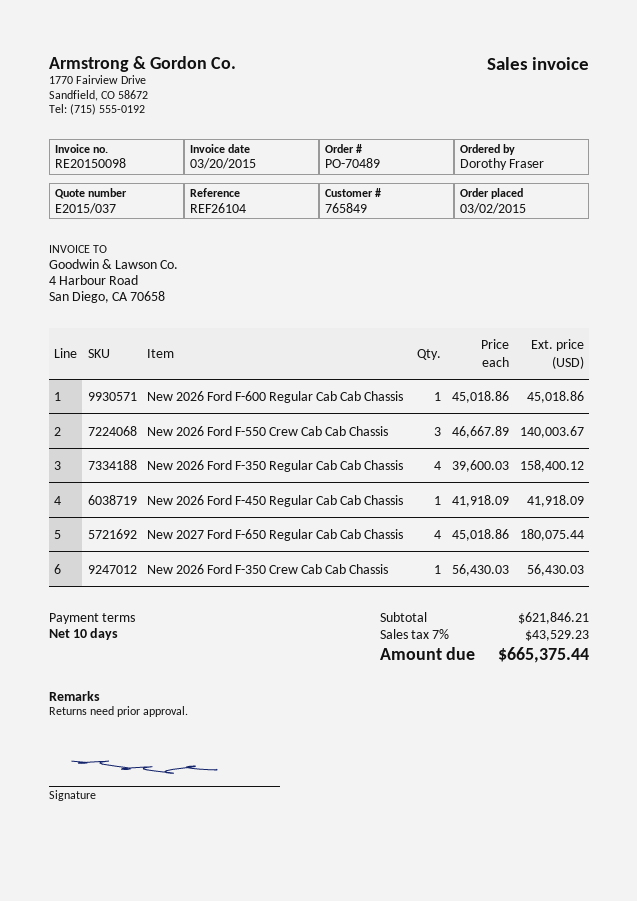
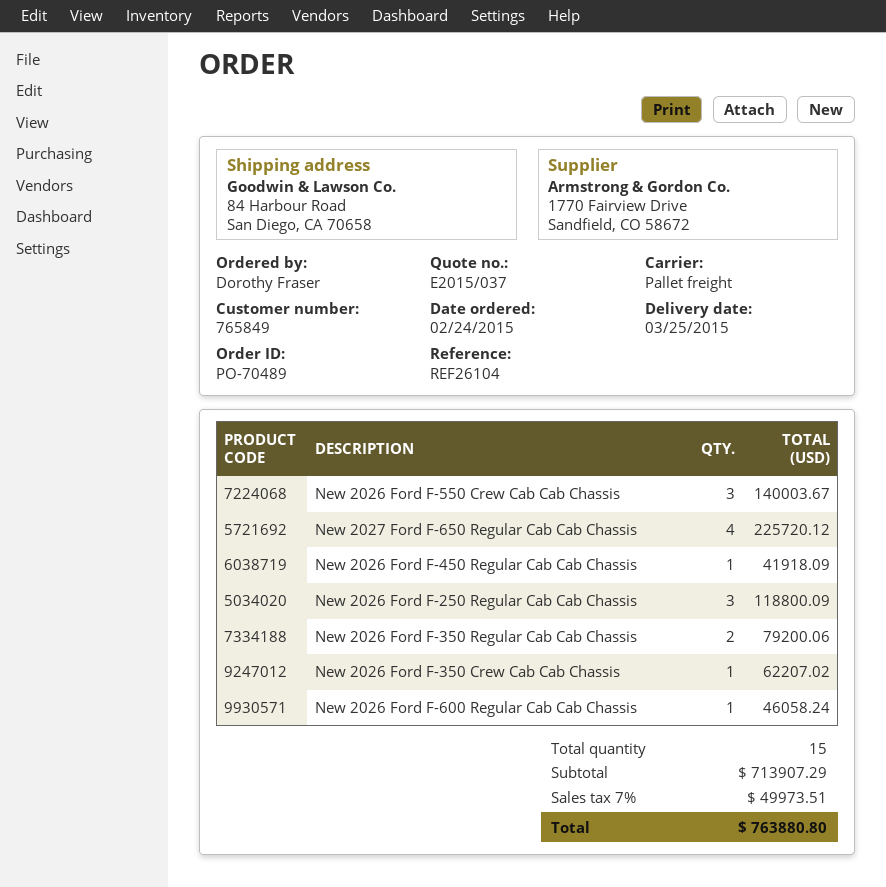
order date: 2015-03-02 -> 2015-02-24
New 2026 Ford F-600 Regular Cab Cab Chassis: 1 for 45018.86 -> 1 for 46058.24
New 2026 Ford F-350 Regular Cab Cab Chassis: 4 for 158400.12 -> 2 for 79200.06
New 2027 Ford F-650 Regular Cab Cab Chassis: 4 for 180075.44 -> 4 for 225720.12
New 2026 Ford F-350 Crew Cab Cab Chassis: 1 for 56430.03 -> 1 for 62207.02
New 2026 Ford F-250 Regular Cab Cab Chassis: none -> 3 for 118800.09
subtotal: 621846.21 -> 713907.29
tax: 7% = 43529.23 -> 7% = 49973.51
total: 665375.44 -> 763880.80

